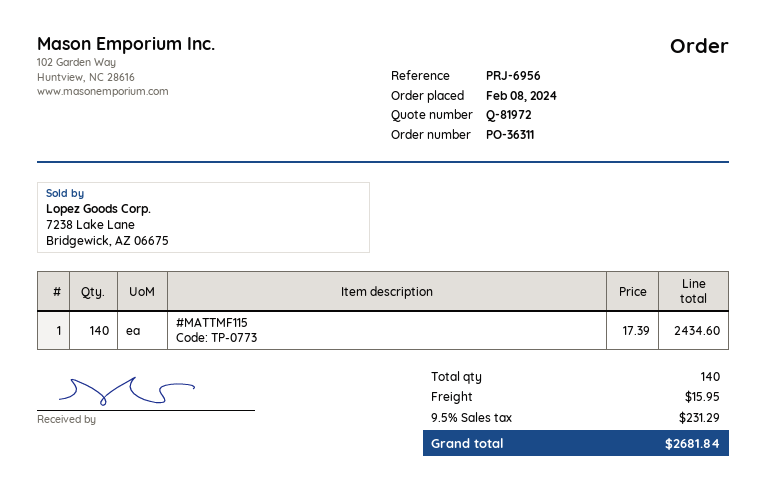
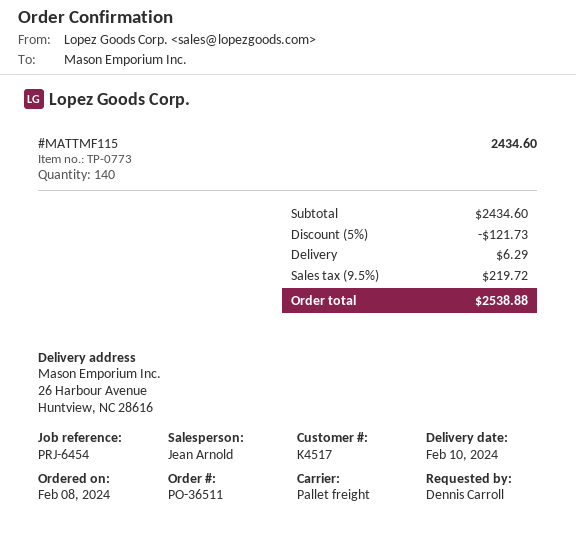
order number: PO-36311 -> PO-36511
reference: PRJ-6956 -> PRJ-6454
discount: none -> 5% = 121.73
shipping: 15.95 -> 6.29
tax: 9.5% = 231.29 -> 9.5% = 219.72
total: 2681.84 -> 2538.88

